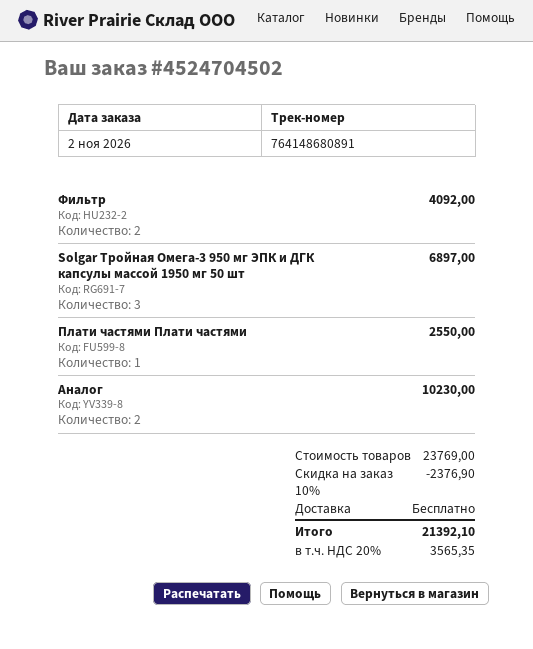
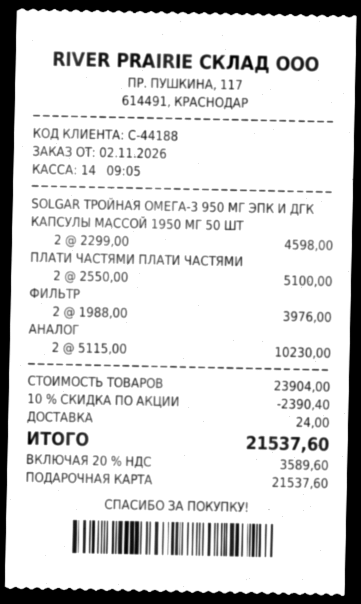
Фильтр: 2 for 4092.00 -> 2 for 3976.00
Solgar Тройная Омега-3 950 мг ЭПК и ДГК капсулы массой 1950 мг 50 шт: 3 for 6897.00 -> 2 for 4598.00
Плати частями Плати частями: 1 for 2550.00 -> 2 for 5100.00
subtotal: 23769.00 -> 23904.00
discount: 10% = 2376.90 -> 10% = 2390.40
shipping: 0.00 -> 24.00
tax: 20% = 3565.35 -> 20% = 3589.60
total: 21392.10 -> 21537.60

